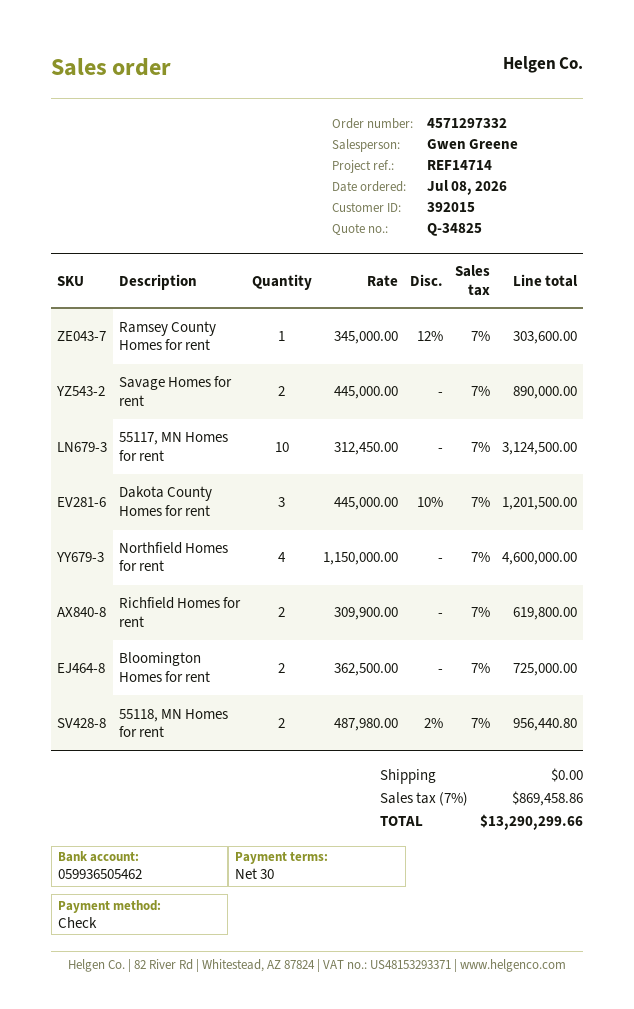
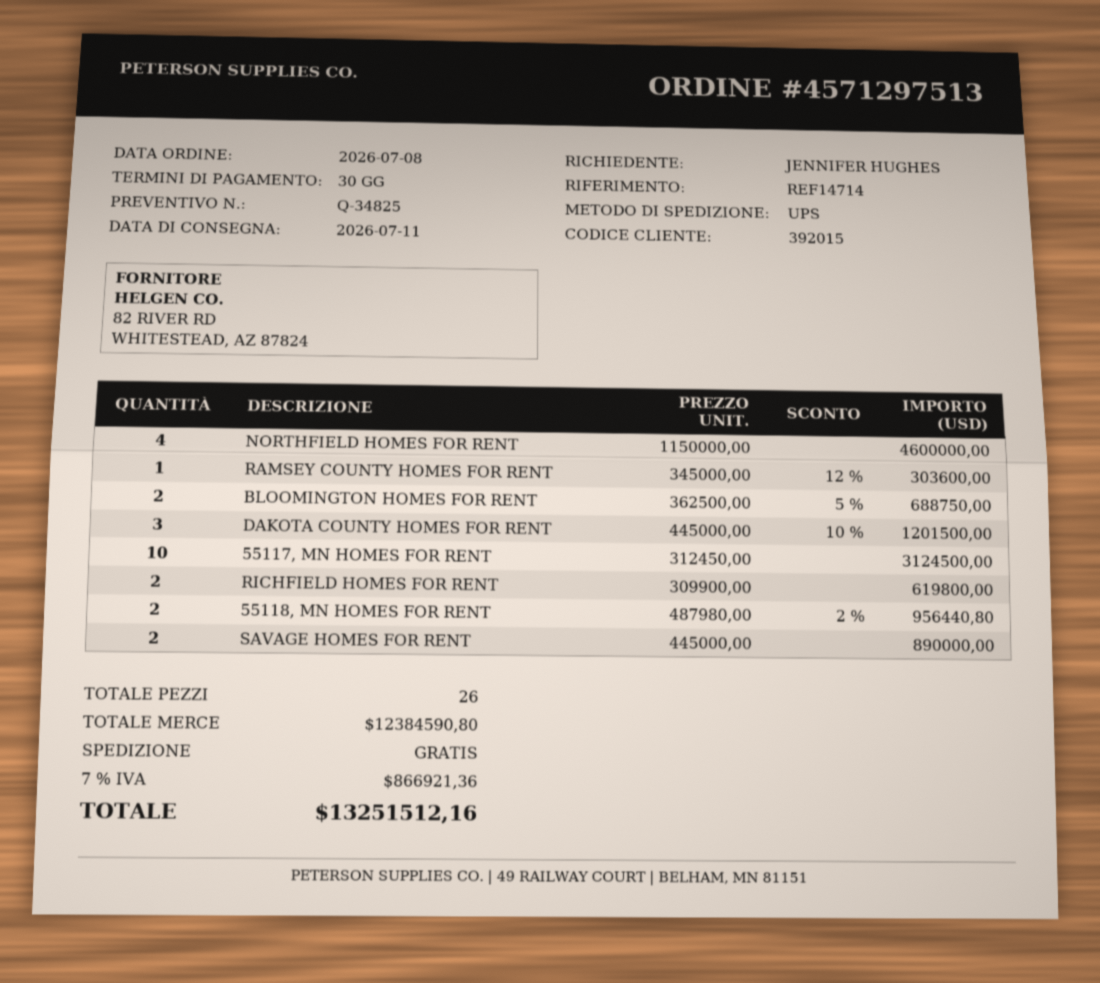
order number: 4571297332 -> 4571297513
Bloomington Homes for rent: 2 x 362500.00 = 725000.00 -> 2 x 362500.00 - 5% = 688750.00
tax: 7% = 869458.86 -> 7% = 866921.36
total: 13290299.66 -> 13251512.16

